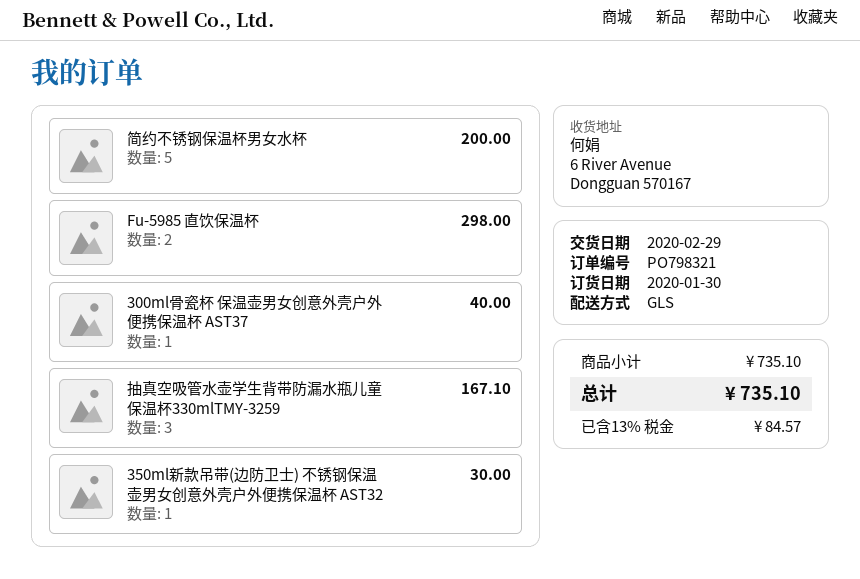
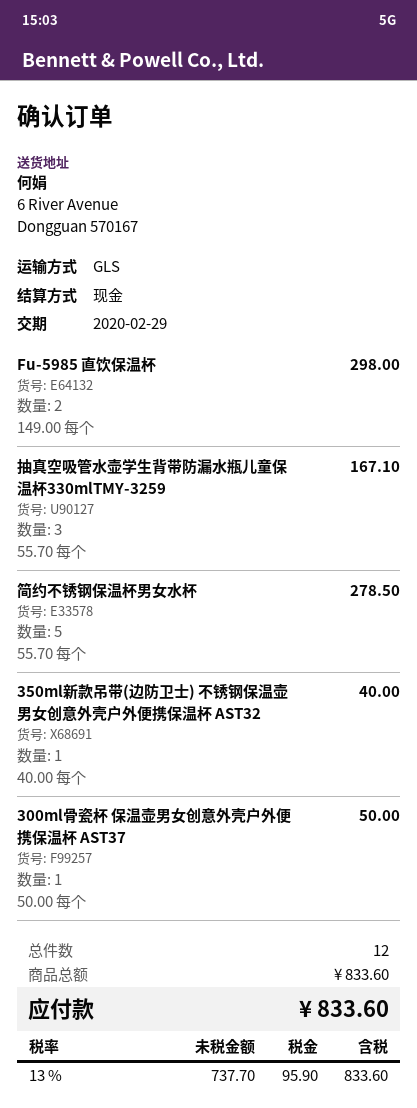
简约不锈钢保温杯男女水杯: 5 for 200.00 -> 5 for 278.50
300ml骨瓷杯 保温壶男女创意外壳户外便携保温杯 AST37: 1 for 40.00 -> 1 for 50.00
350ml新款吊带(边防卫士) 不锈钢保温壶男女创意外壳户外便携保温杯 AST32: 1 for 30.00 -> 1 for 40.00
subtotal: 735.10 -> 833.60
tax: 13% = 84.57 -> 13% = 95.90
total: 735.10 -> 833.60

